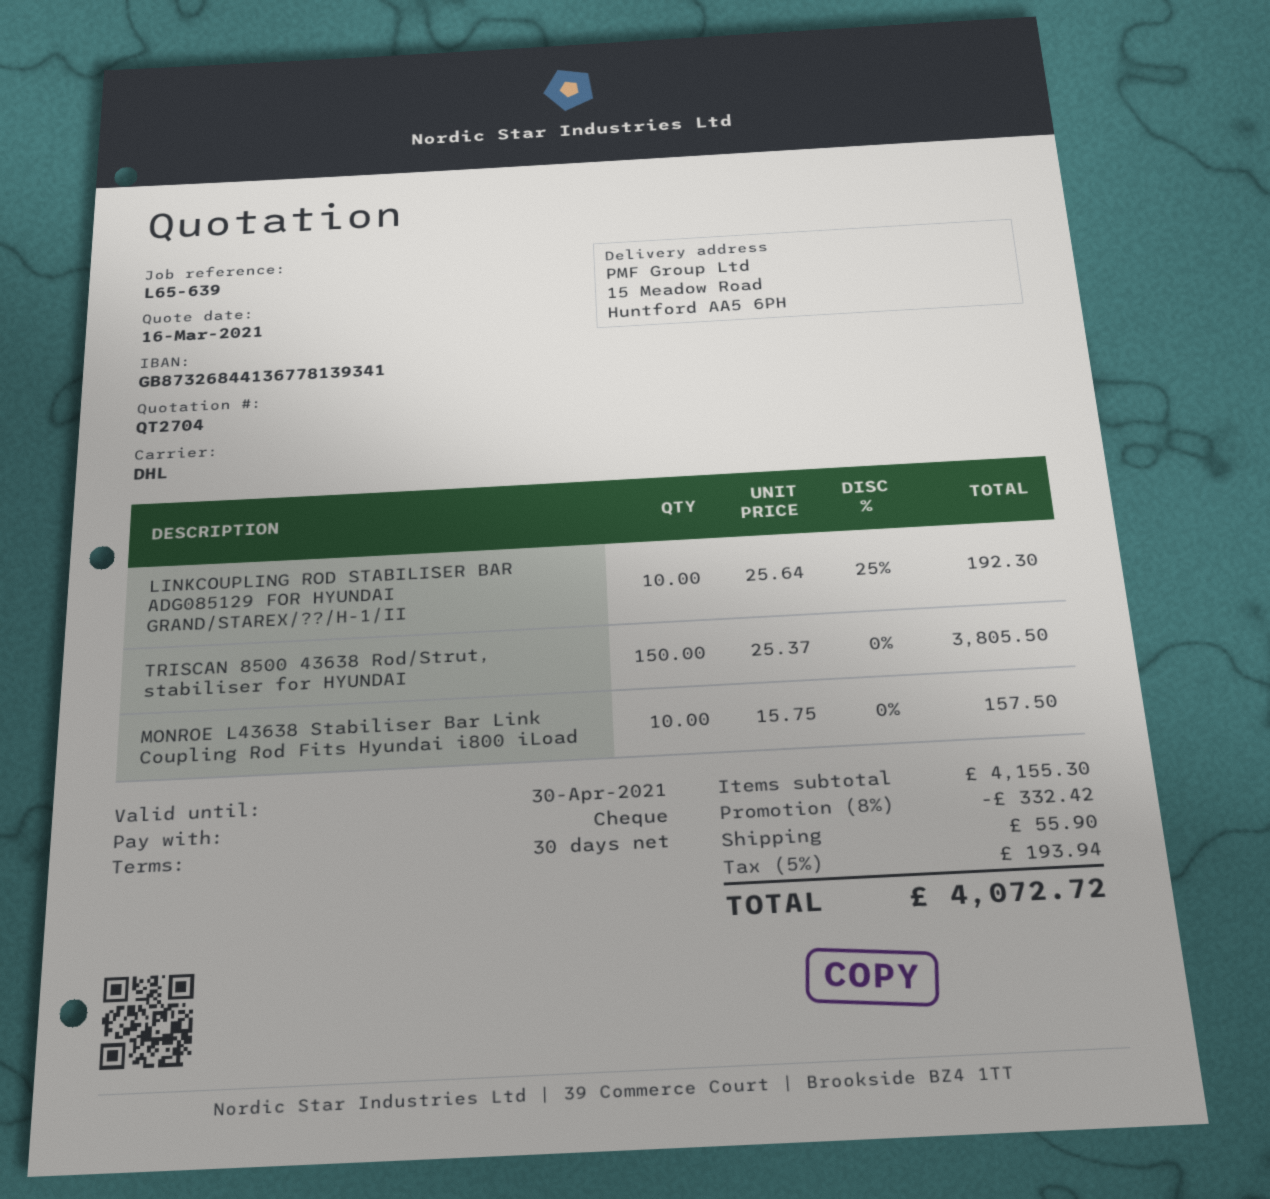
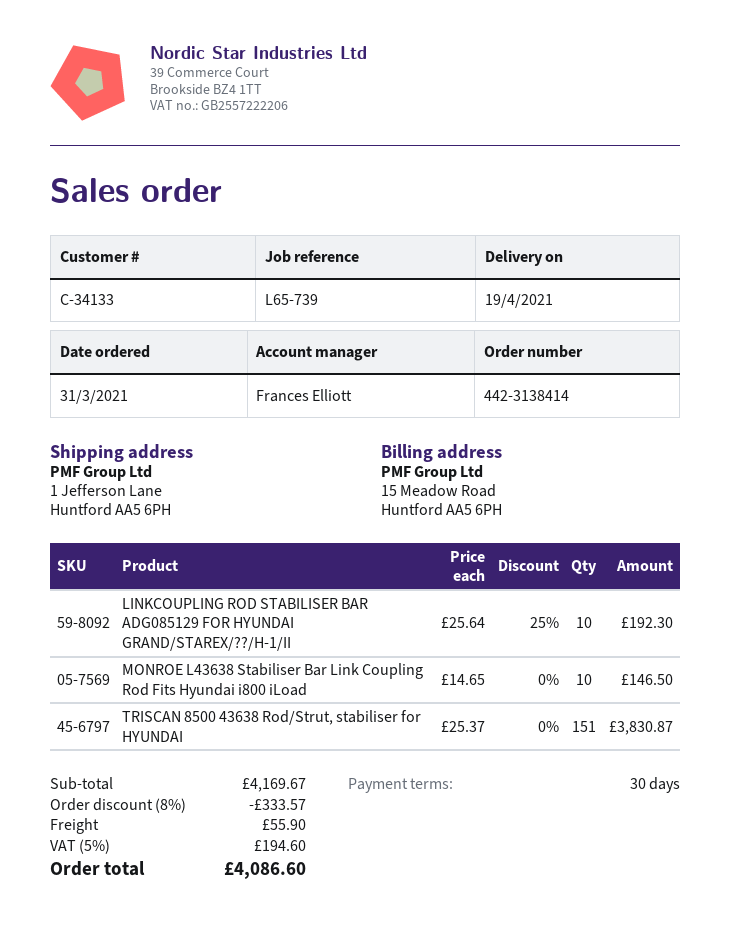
reference: L65-639 -> L65-739
ship to: 15 Meadow Road, Huntford AA5 6PH -> 1 Jefferson Lane, Huntford AA5 6PH
TRISCAN 8500 43638 Rod/Strut, stabiliser for HYUNDAI: 150 x 25.37 = 3805.50 -> 151 x 25.37 = 3830.87
MONROE L43638 Stabiliser Bar Link Coupling Rod Fits Hyundai i800 iLoad: 10 x 15.75 = 157.50 -> 10 x 14.65 = 146.50
subtotal: 4155.30 -> 4169.67
discount: 8% = 332.42 -> 8% = 333.57
tax: 5% = 193.94 -> 5% = 194.60
total: 4072.72 -> 4086.60

